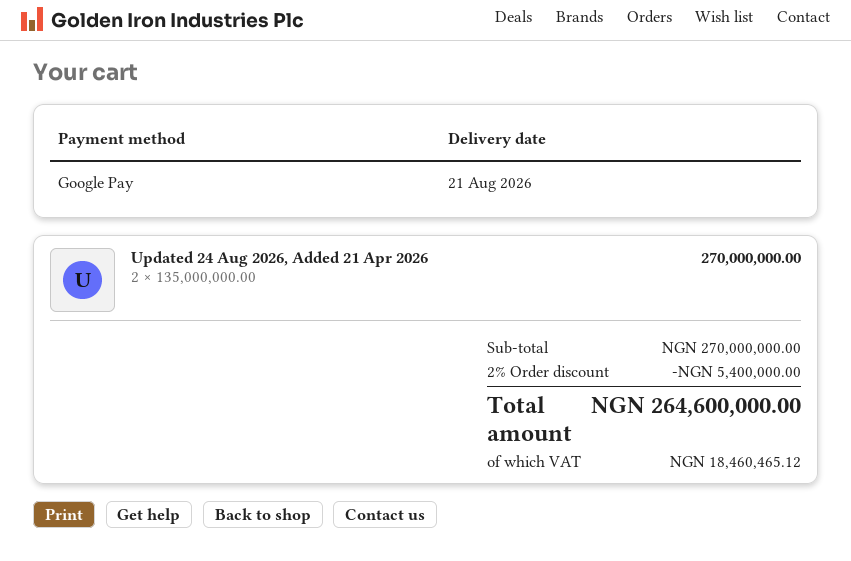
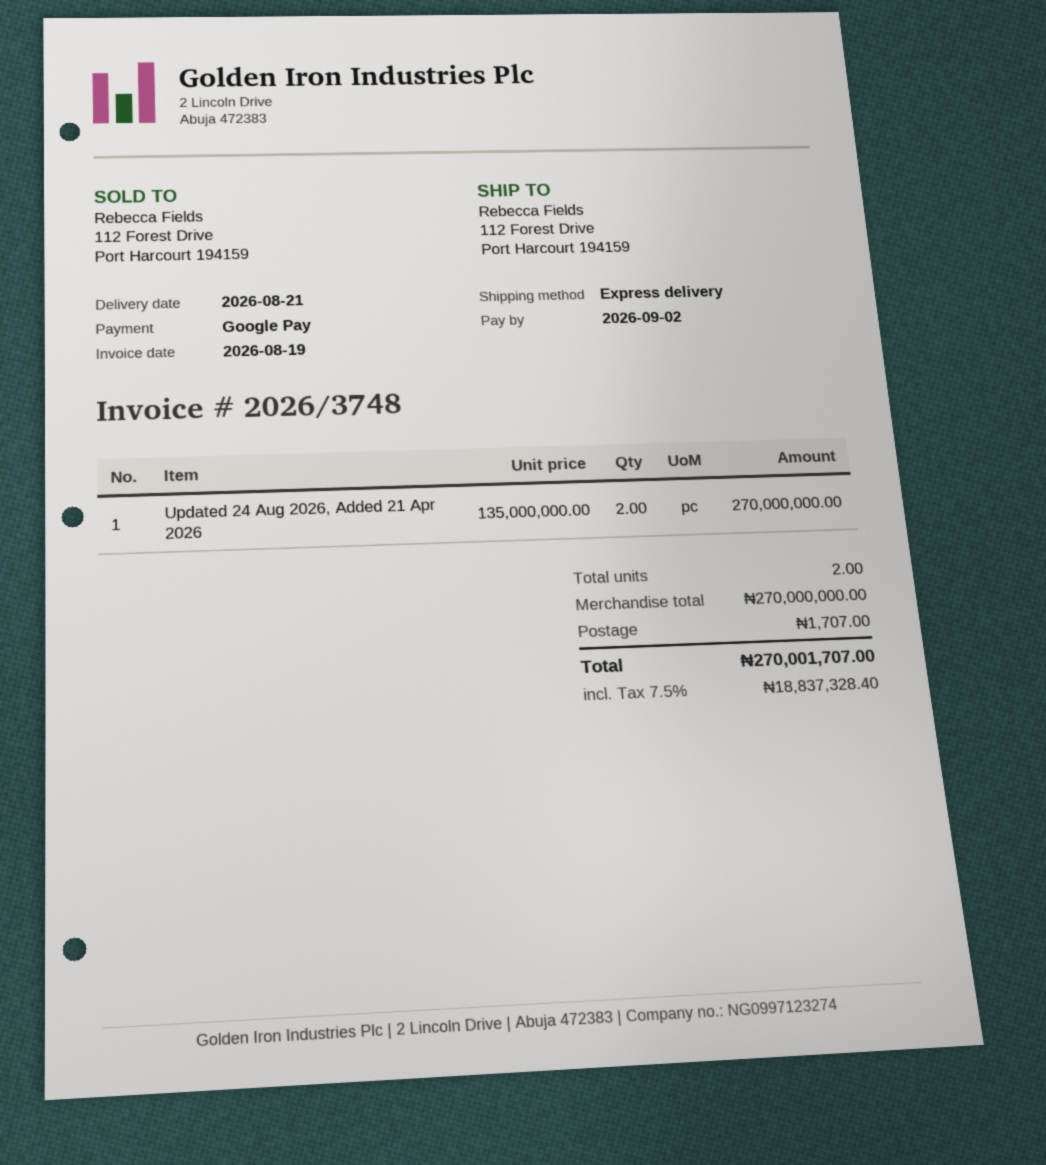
discount: 2% = 5400000.00 -> none
shipping: none -> 1707.00
tax: 18460465.12 -> 18837328.40
total: 264600000.00 -> 270001707.00

